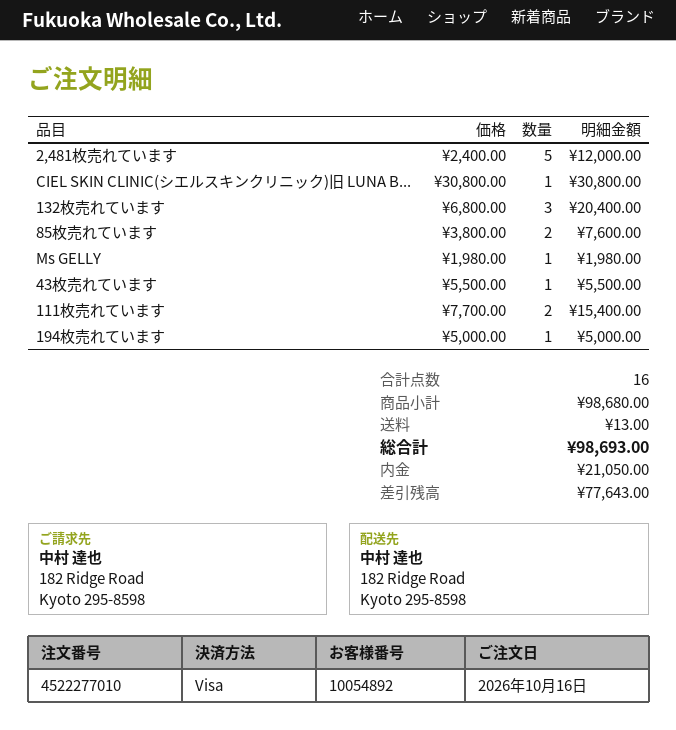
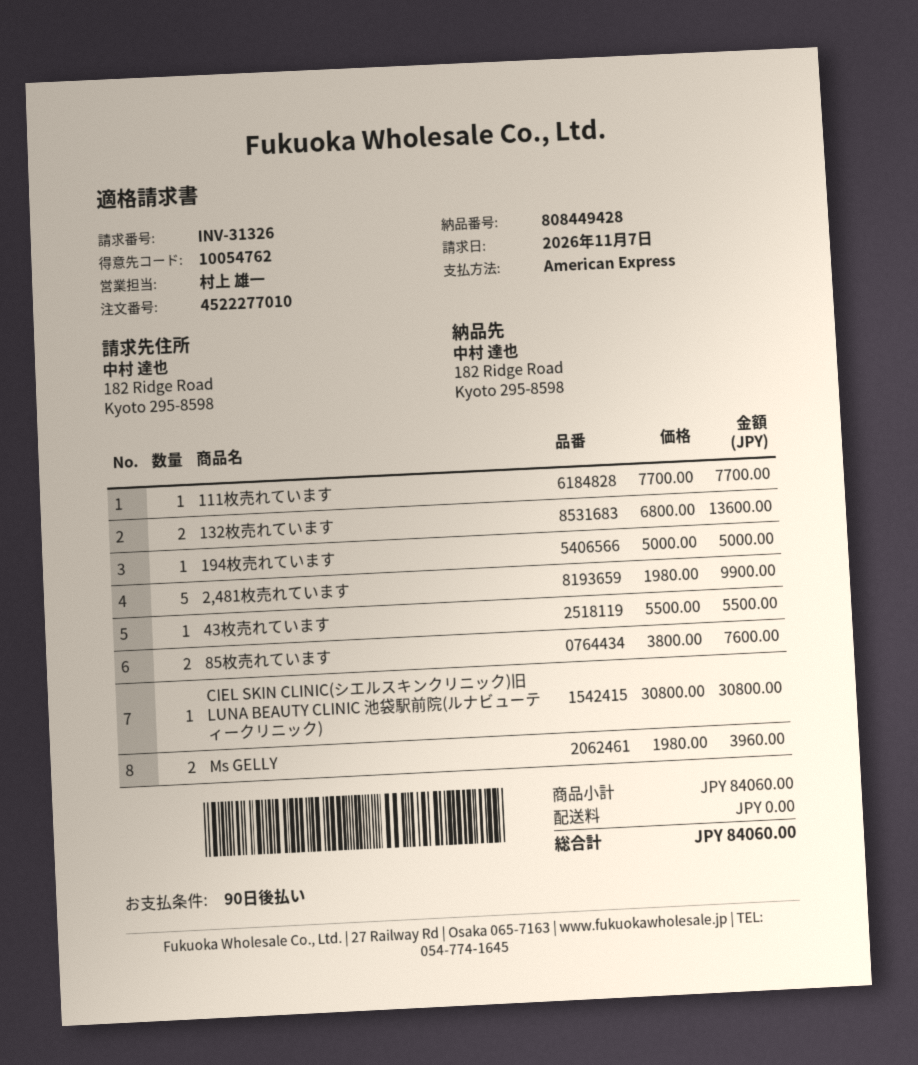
customer number: 10054892 -> 10054762
payment method: Visa -> American Express
2,481枚売れています: 5 x 2400.00 = 12000.00 -> 5 x 1980.00 = 9900.00
132枚売れています: 3 x 6800.00 = 20400.00 -> 2 x 6800.00 = 13600.00
Ms GELLY: 1 x 1980.00 = 1980.00 -> 2 x 1980.00 = 3960.00
111枚売れています: 2 x 7700.00 = 15400.00 -> 1 x 7700.00 = 7700.00
subtotal: 98680.00 -> 84060.00
shipping: 13.00 -> 0.00
total: 98693.00 -> 84060.00

